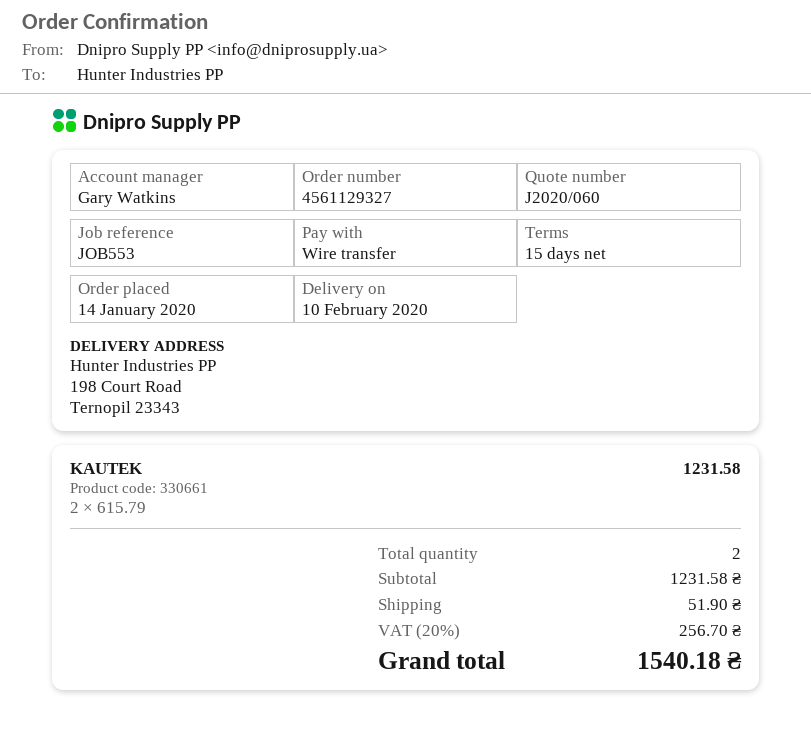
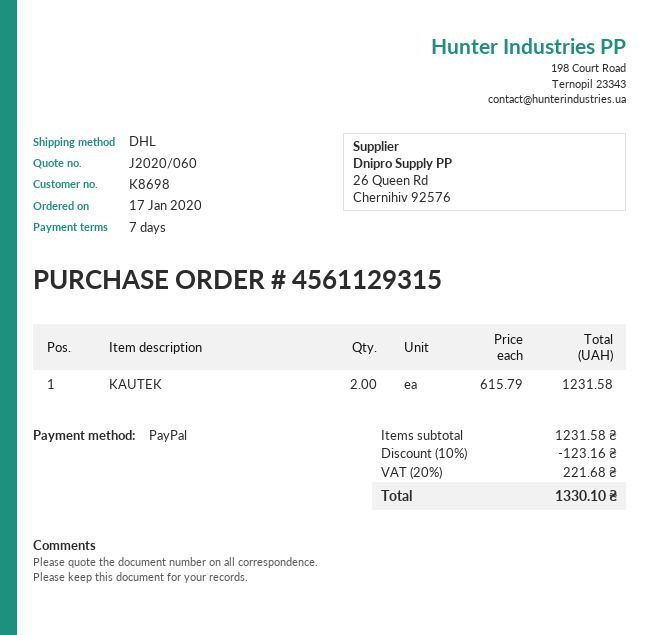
order number: 4561129327 -> 4561129315
order date: 2020-01-14 -> 2020-01-17
payment terms: 15 days -> 7 days
payment method: bank transfer -> PayPal
discount: none -> 10% = 123.16
shipping: 51.90 -> none
tax: 20% = 256.70 -> 20% = 221.68
total: 1540.18 -> 1330.10

